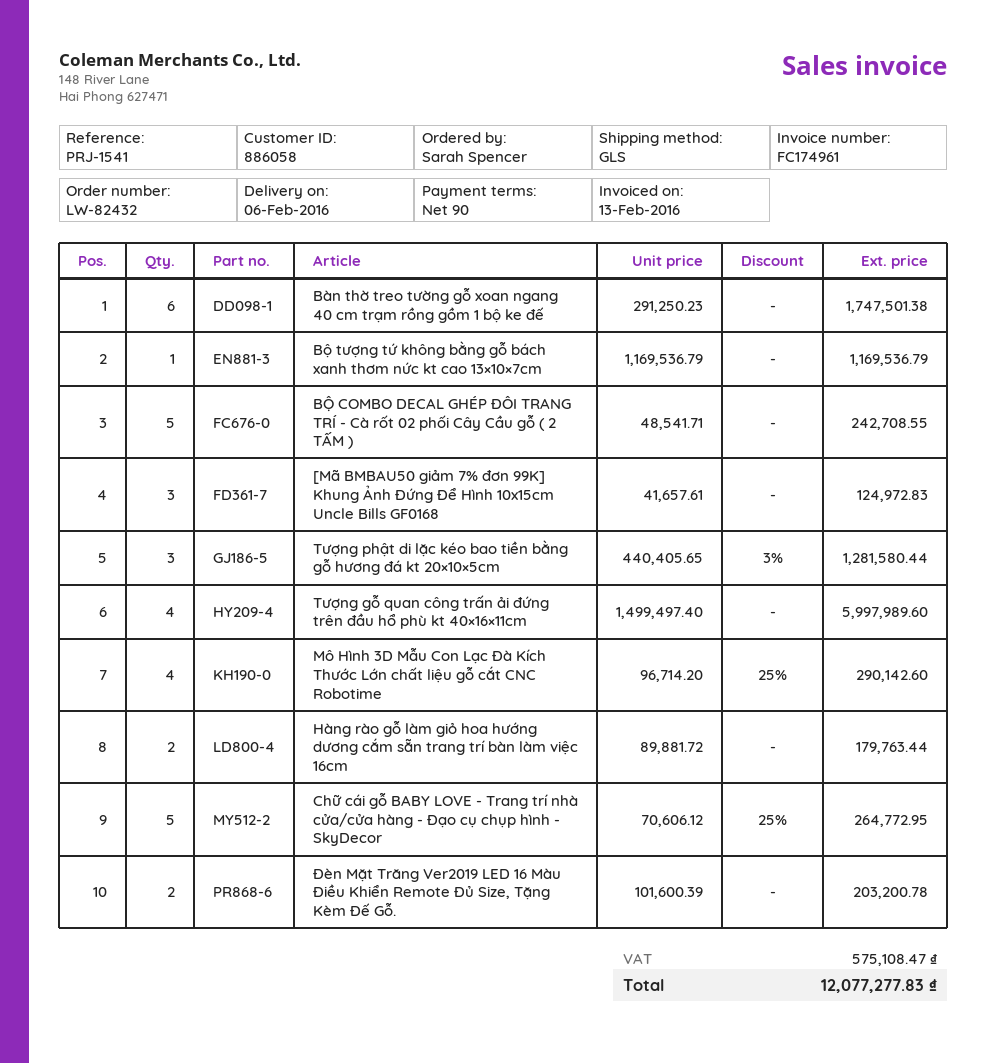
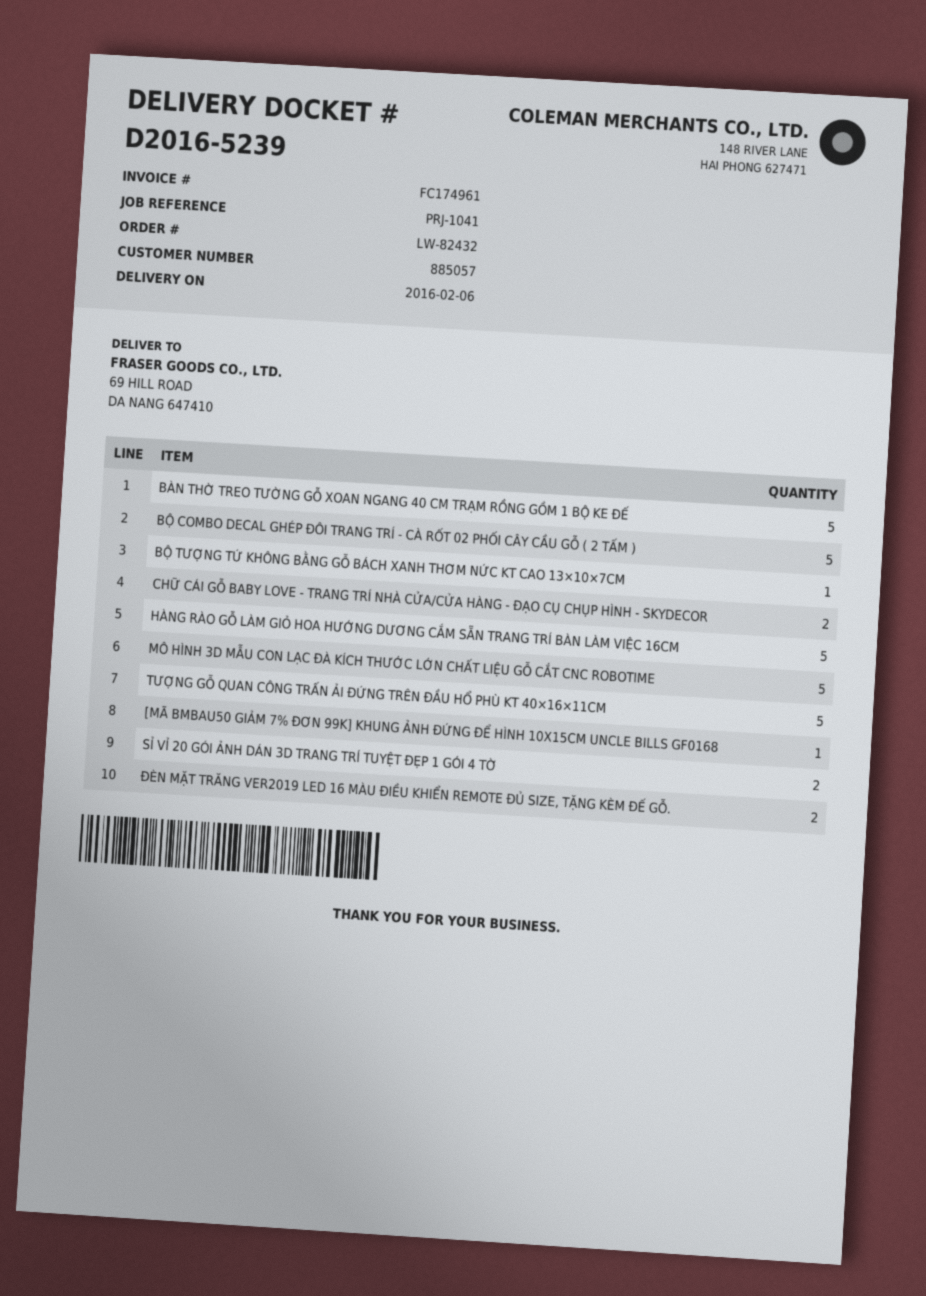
customer number: 886058 -> 885057
reference: PRJ-1541 -> PRJ-1041
Bàn thờ treo tường gỗ xoan ngang 40 cm trạm rồng gồm 1 bộ ke đế: 6 -> 5
[Mã BMBAU50 giảm 7% đơn 99K] Khung Ảnh Đứng Để Hình 10x15cm Uncle Bills GF0168: 3 -> 1
Tượng phật di lặc kéo bao tiền bằng gỗ hương đá kt 20×10×5cm: 3 -> none
Tượng gỗ quan công trấn ải đứng trên đầu hổ phù kt 40×16×11cm: 4 -> 5
Mô Hình 3D Mẫu Con Lạc Đà Kích Thước Lớn chất liệu gỗ cắt CNC Robotime: 4 -> 5
Hàng rào gỗ làm giỏ hoa hướng dương cắm sẵn trang trí bàn làm việc 16cm: 2 -> 5
Chữ cái gỗ BABY LOVE - Trang trí nhà cửa/cửa hàng - Đạo cụ chụp hình - SkyDecor: 5 -> 2
SỈ VỈ 20 GÓI ẢNH DÁN 3D TRANG TRÍ TUYỆT ĐẸP 1 GÓI 4 TỜ: none -> 2

